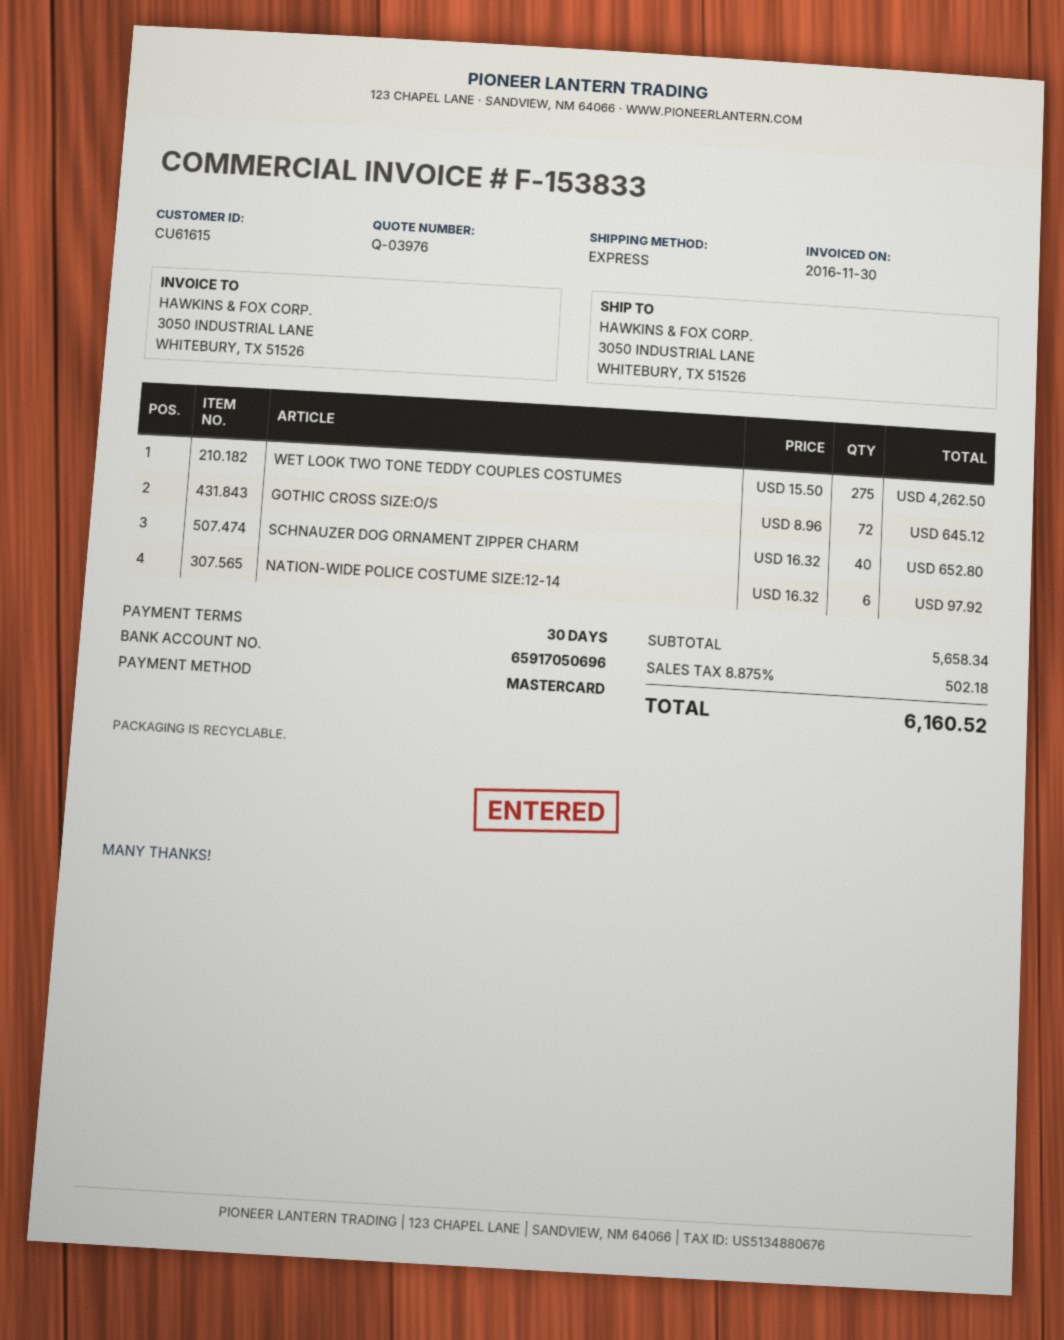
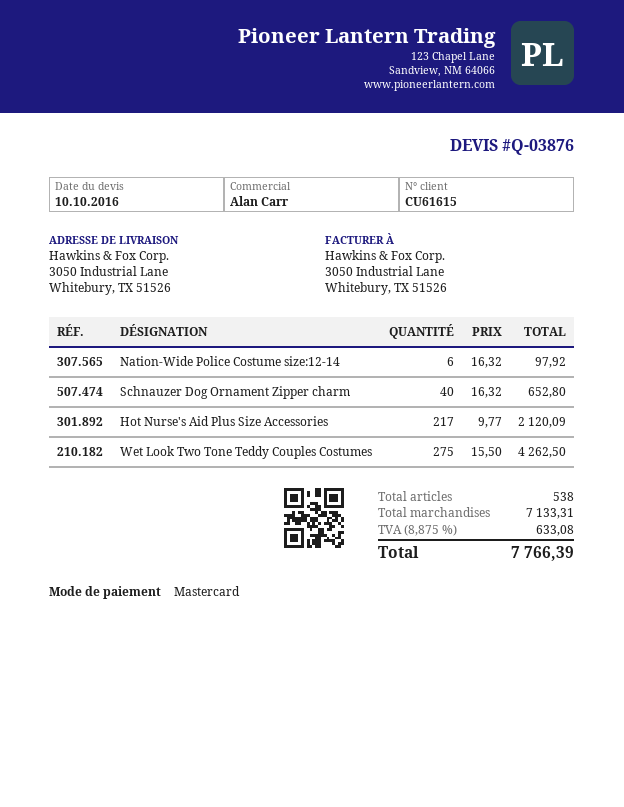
quote number: Q-03976 -> Q-03876
GOTHIC CROSS SIZE:O/S: 72 x 8.96 = 645.12 -> none
Hot Nurse's Aid Plus Size Accessories: none -> 217 x 9.77 = 2120.09
subtotal: 5658.34 -> 7133.31
tax: 8.875% = 502.18 -> 8.875% = 633.08
total: 6160.52 -> 7766.39

